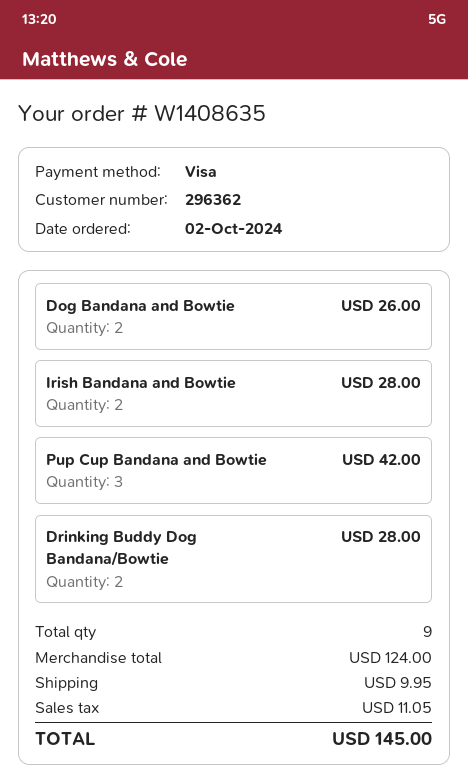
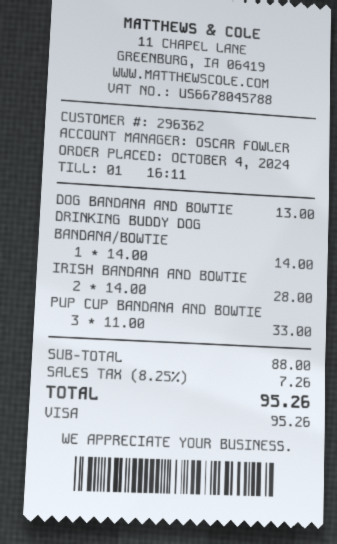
order date: 2024-10-02 -> 2024-10-04
Dog Bandana and Bowtie: 2 for 26.00 -> 1 for 13.00
Pup Cup Bandana and Bowtie: 3 for 42.00 -> 3 for 33.00
Drinking Buddy Dog Bandana/Bowtie: 2 for 28.00 -> 1 for 14.00
subtotal: 124.00 -> 88.00
shipping: 9.95 -> none
tax: 11.05 -> 7.26
total: 145.00 -> 95.26

